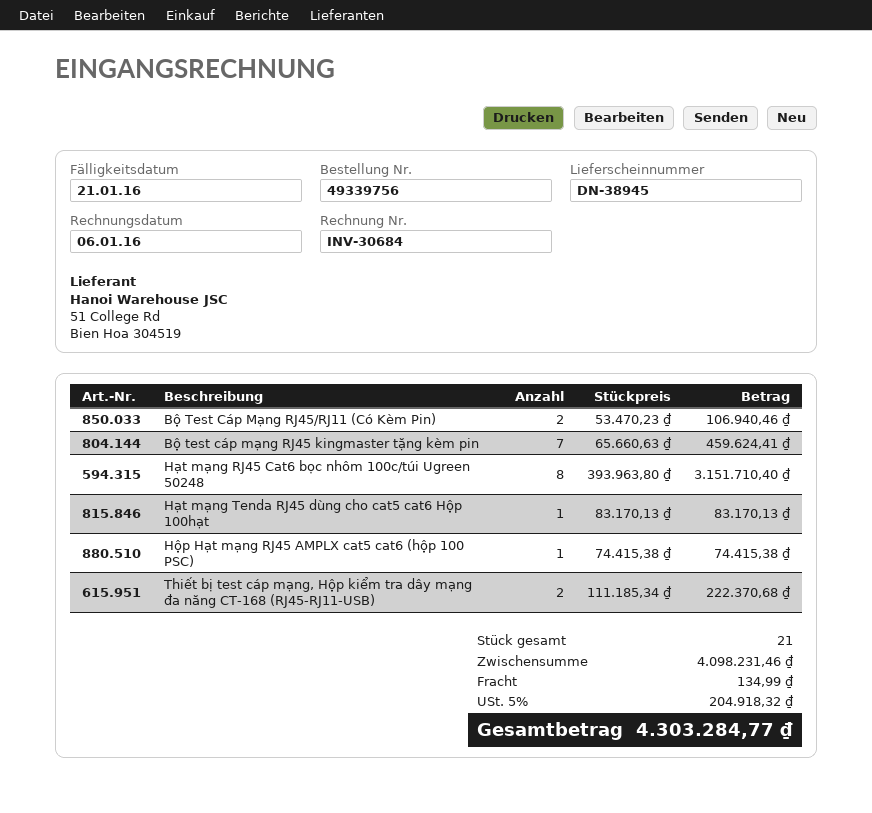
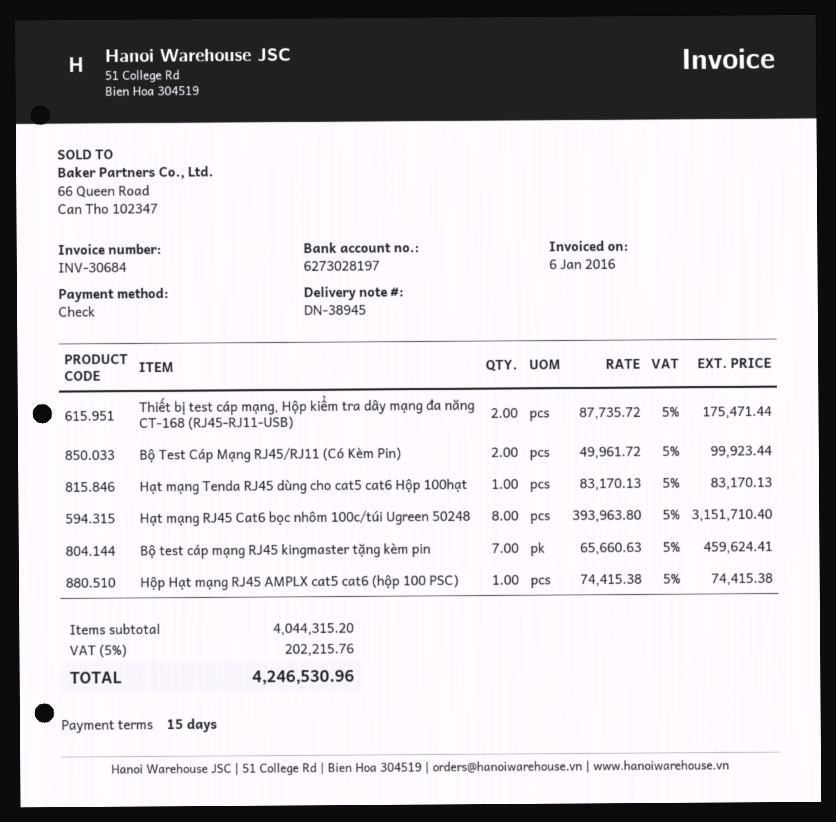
Bộ Test Cáp Mạng RJ45/RJ11 (Có Kèm Pin): 2 x 53470.23 = 106940.46 -> 2 x 49961.72 = 99923.44
Thiết bị test cáp mạng, Hộp kiểm tra dây mạng đa năng CT-168 (RJ45-RJ11-USB): 2 x 111185.34 = 222370.68 -> 2 x 87735.72 = 175471.44
subtotal: 4098231.46 -> 4044315.20
shipping: 134.99 -> none
tax: 5% = 204918.32 -> 5% = 202215.76
total: 4303284.77 -> 4246530.96

